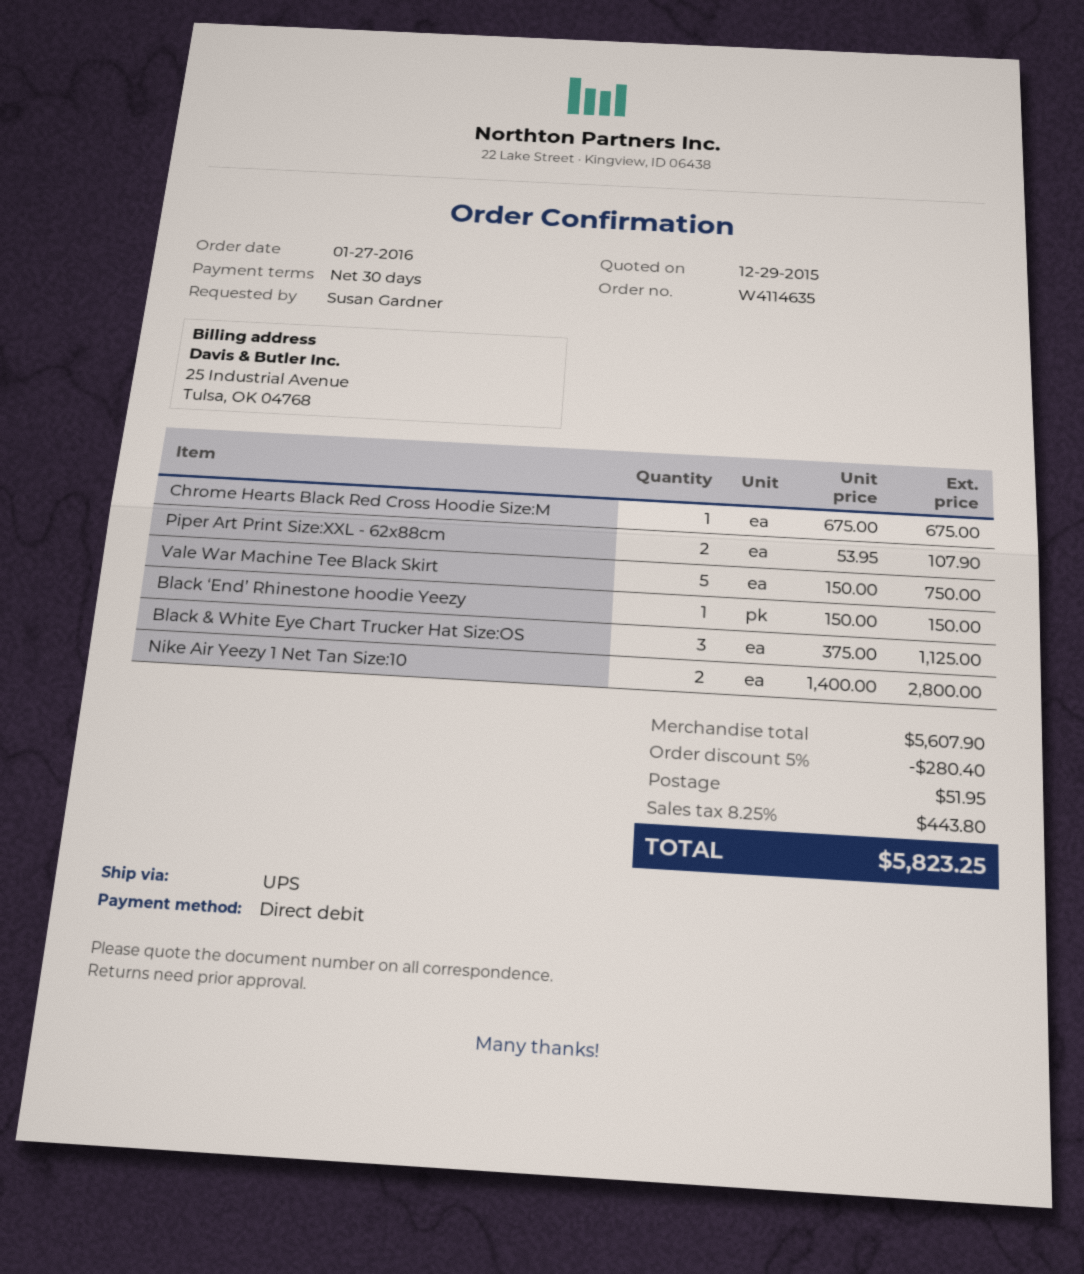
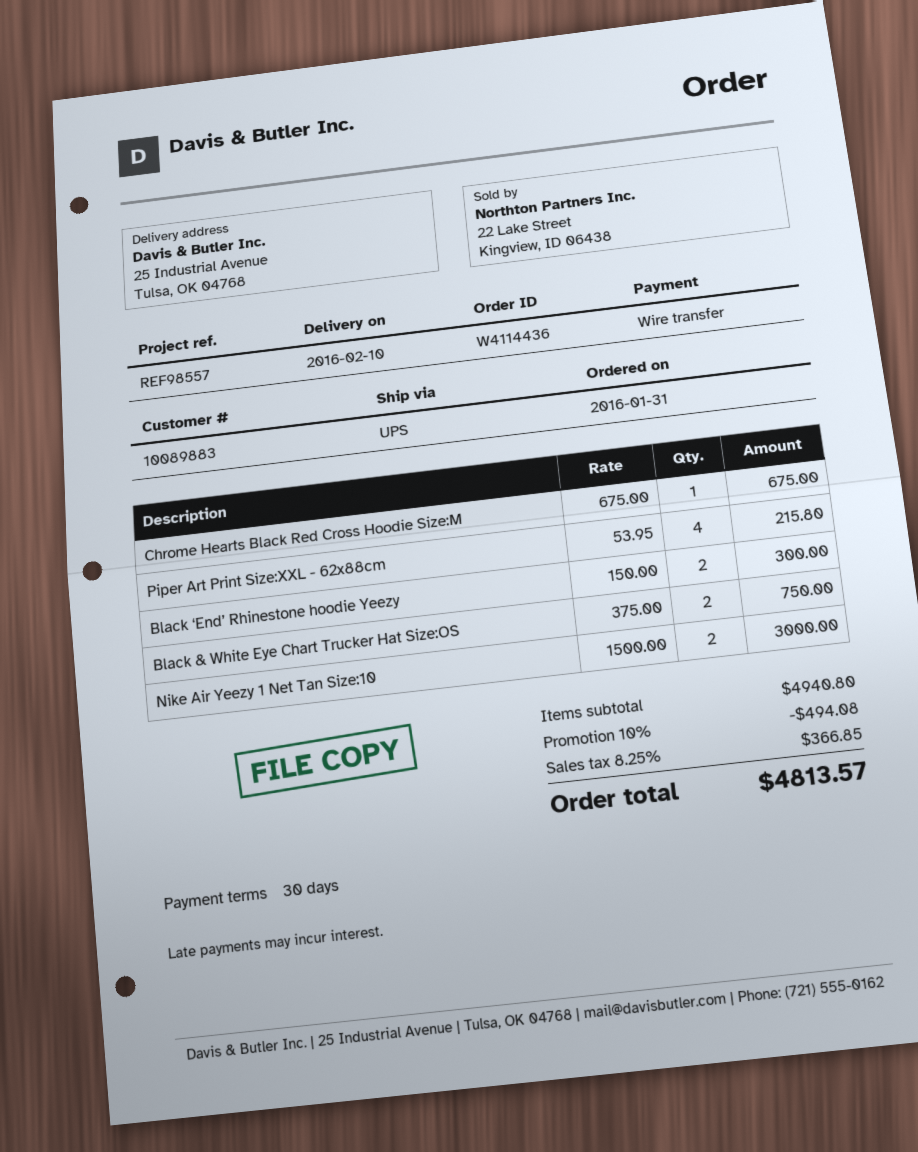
order number: W4114635 -> W4114436
order date: 2016-01-27 -> 2016-01-31
payment method: direct debit -> bank transfer
Piper Art Print Size:XXL - 62x88cm: 2 x 53.95 = 107.90 -> 4 x 53.95 = 215.80
Vale War Machine Tee Black Skirt: 5 x 150.00 = 750.00 -> none
Black ‘End’ Rhinestone hoodie Yeezy: 1 x 150.00 = 150.00 -> 2 x 150.00 = 300.00
Black & White Eye Chart Trucker Hat Size:OS: 3 x 375.00 = 1125.00 -> 2 x 375.00 = 750.00
Nike Air Yeezy 1 Net Tan Size:10: 2 x 1400.00 = 2800.00 -> 2 x 1500.00 = 3000.00
subtotal: 5607.90 -> 4940.80
discount: 5% = 280.40 -> 10% = 494.08
shipping: 51.95 -> none
tax: 8.25% = 443.80 -> 8.25% = 366.85
total: 5823.25 -> 4813.57

